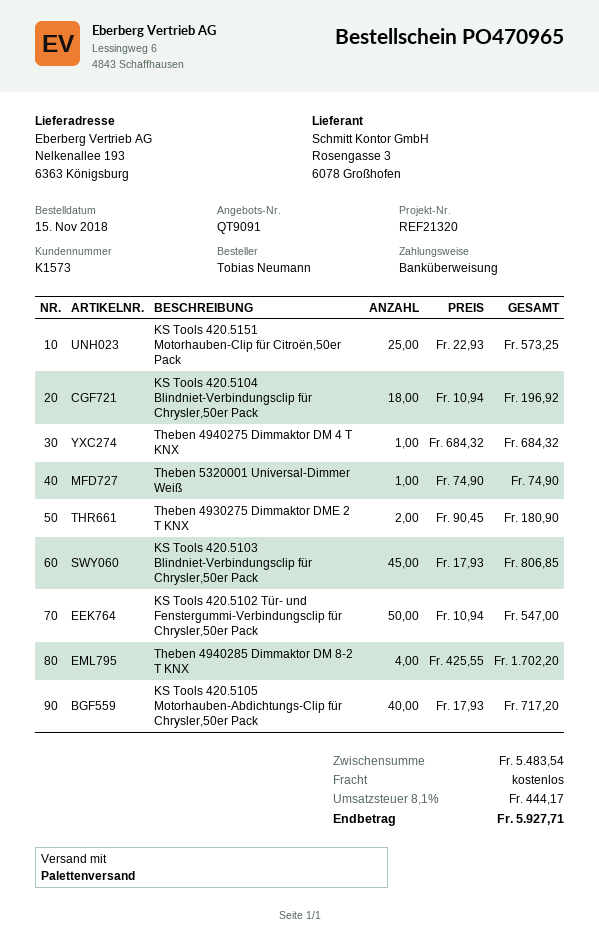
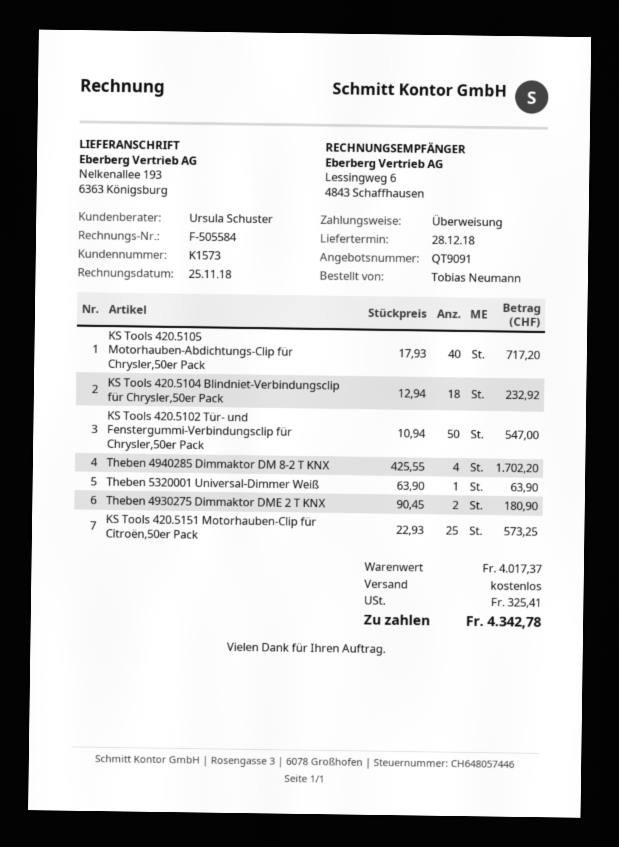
KS Tools 420.5104 Blindniet-Verbindungsclip für Chrysler,50er Pack: 18 x 10.94 = 196.92 -> 18 x 12.94 = 232.92
Theben 4940275 Dimmaktor DM 4 T KNX: 1 x 684.32 = 684.32 -> none
Theben 5320001 Universal-Dimmer Weiß: 1 x 74.90 = 74.90 -> 1 x 63.90 = 63.90
KS Tools 420.5103 Blindniet-Verbindungsclip für Chrysler,50er Pack: 45 x 17.93 = 806.85 -> none
subtotal: 5483.54 -> 4017.37
tax: 444.17 -> 325.41
total: 5927.71 -> 4342.78

